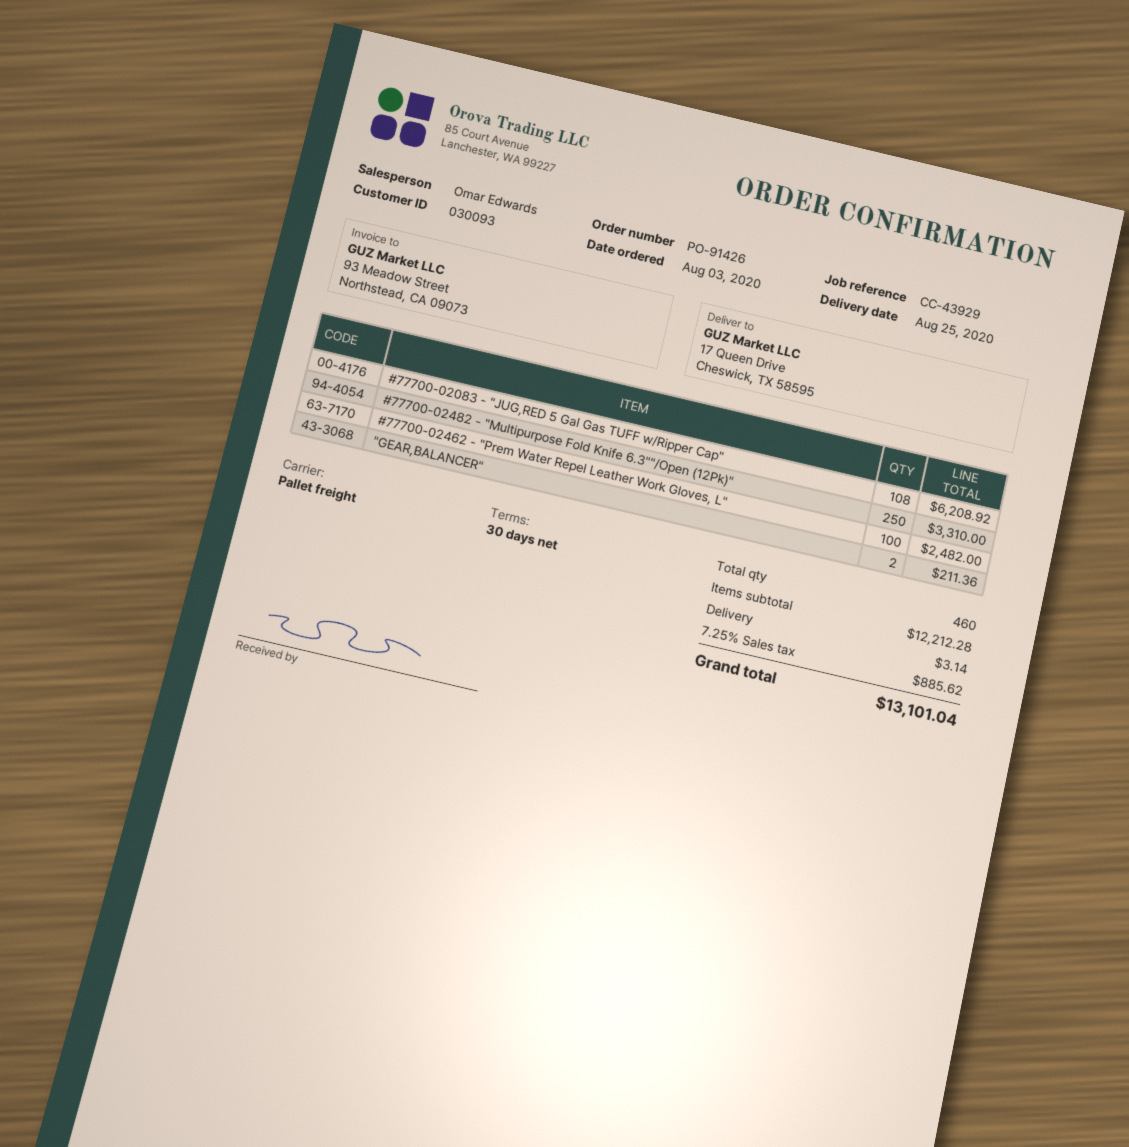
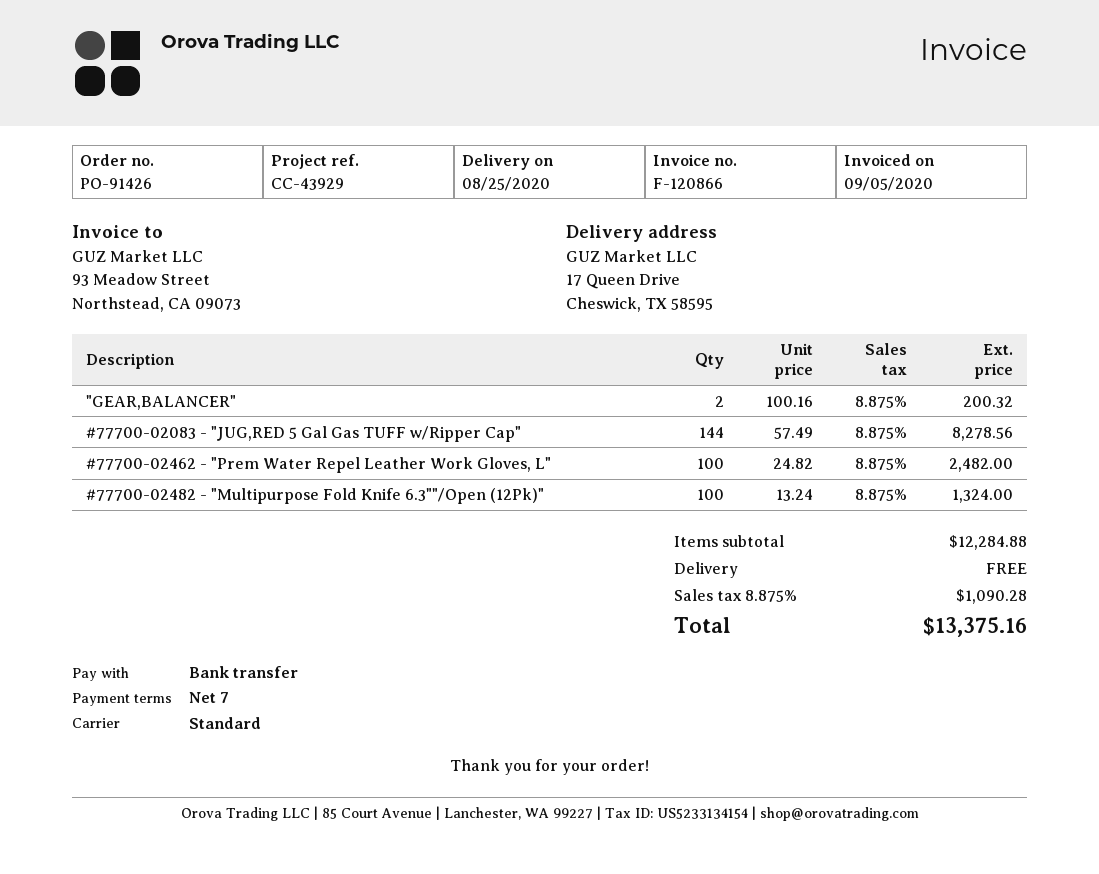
payment terms: 30 days -> 7 days
shipping method: pallet freight -> standard
#77700-02083 - "JUG,RED 5 Gal Gas TUFF w/Ripper Cap": 108 for 6208.92 -> 144 for 8278.56
#77700-02482 - "Multipurpose Fold Knife 6.3""/Open (12Pk)": 250 for 3310.00 -> 100 for 1324.00
"GEAR,BALANCER": 2 for 211.36 -> 2 for 200.32
subtotal: 12212.28 -> 12284.88
shipping: 3.14 -> 0.00
tax: 7.25% = 885.62 -> 8.875% = 1090.28
total: 13101.04 -> 13375.16

